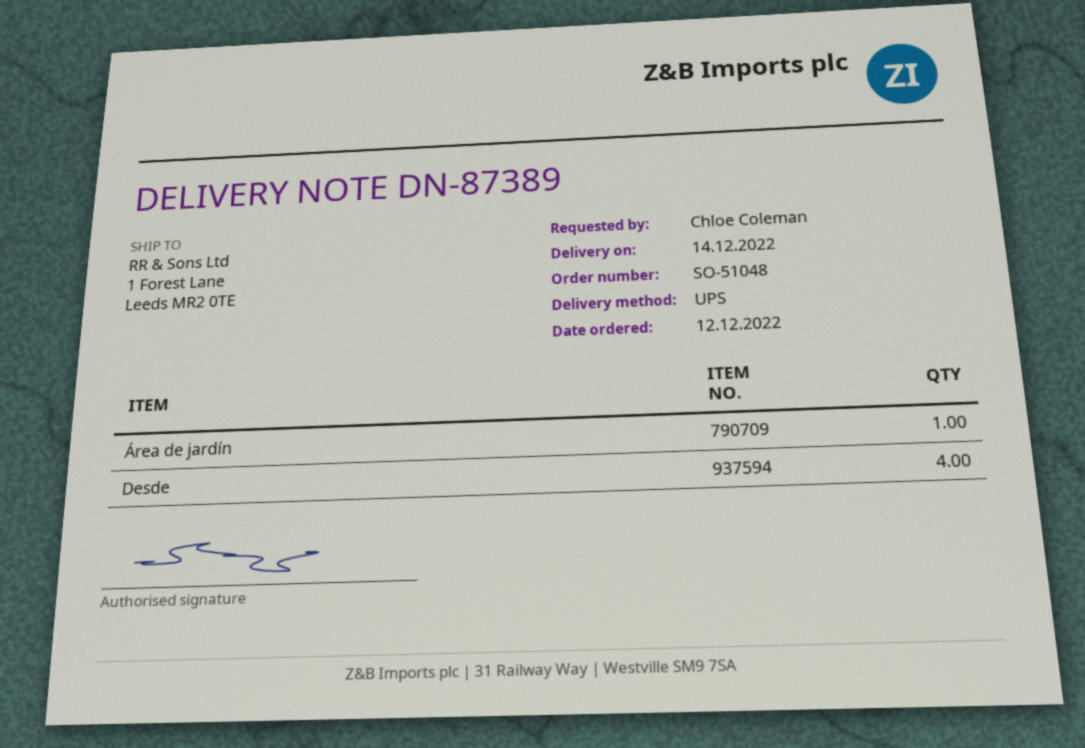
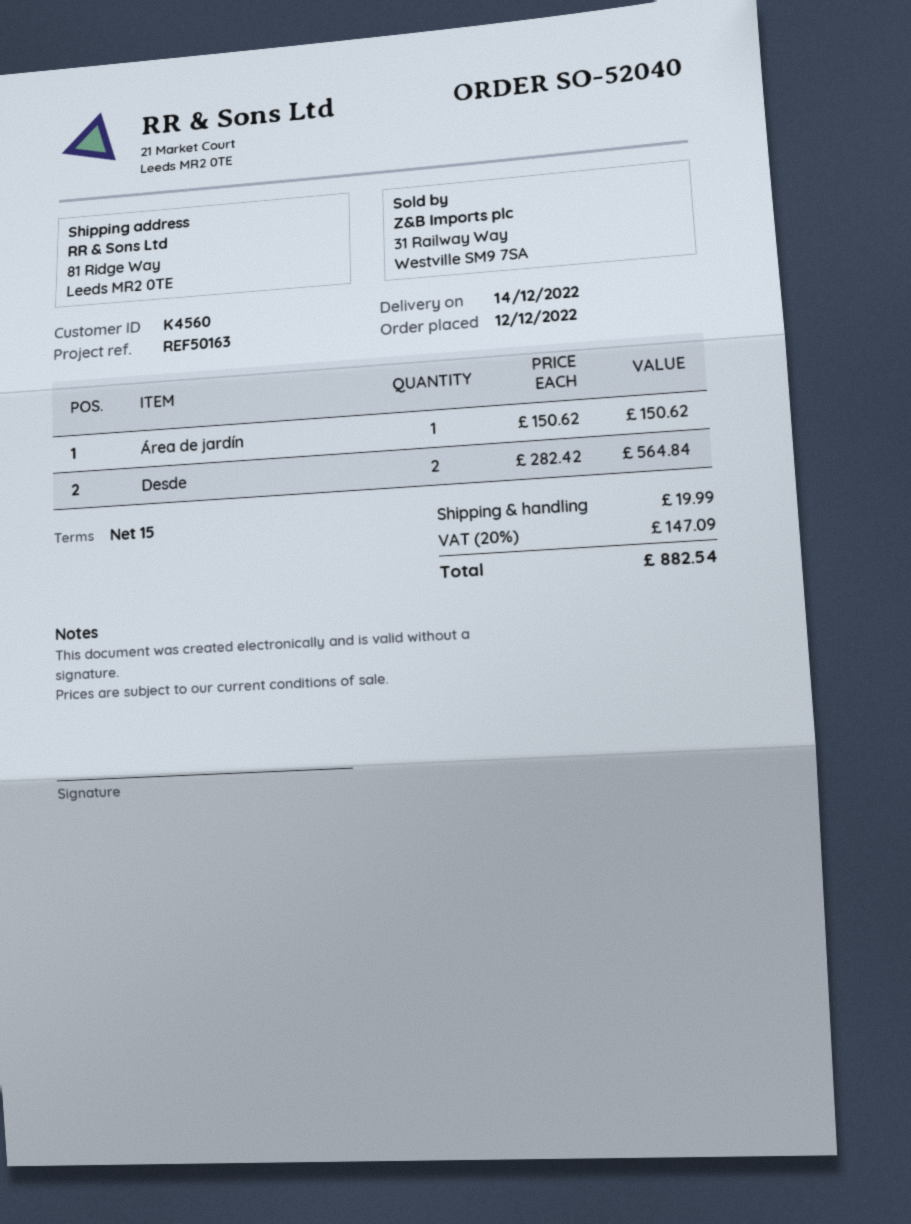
order number: SO-51048 -> SO-52040
ship to: 1 Forest Lane, Leeds MR2 0TE -> 81 Ridge Way, Leeds MR2 0TE
Desde: 4 -> 2

